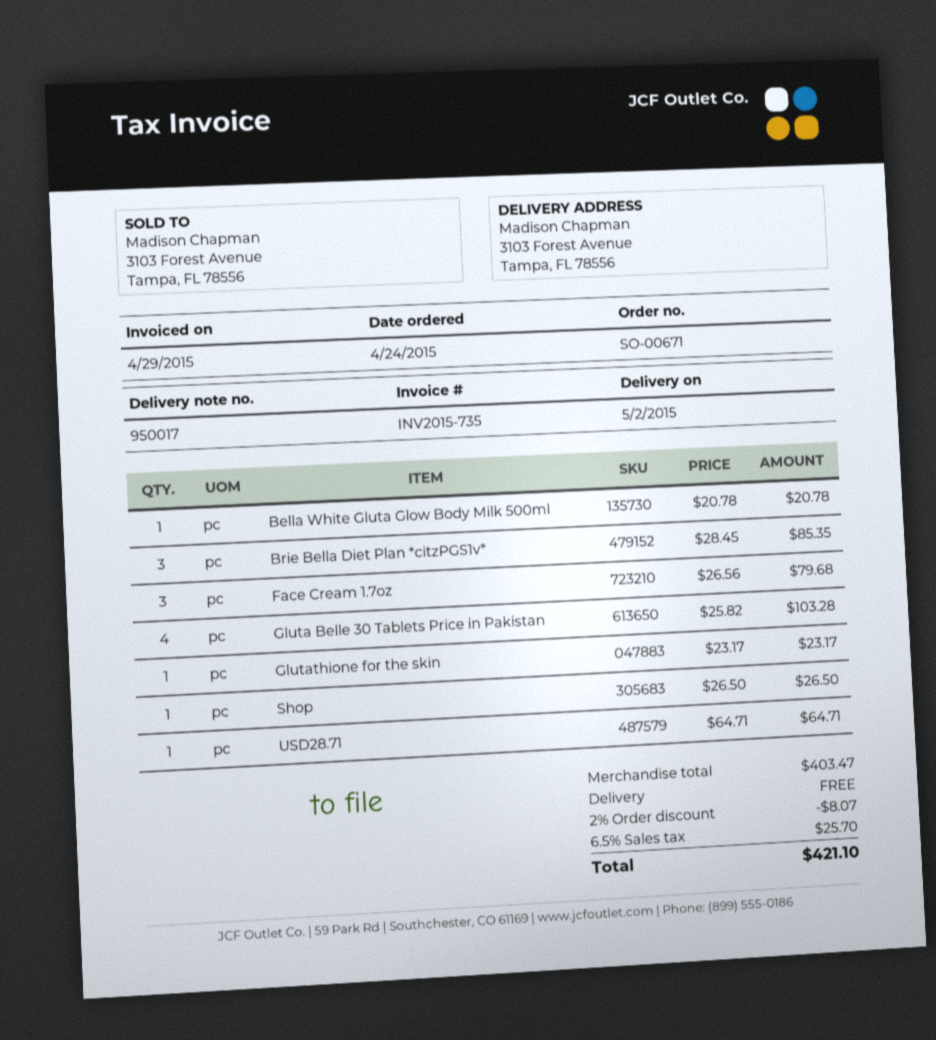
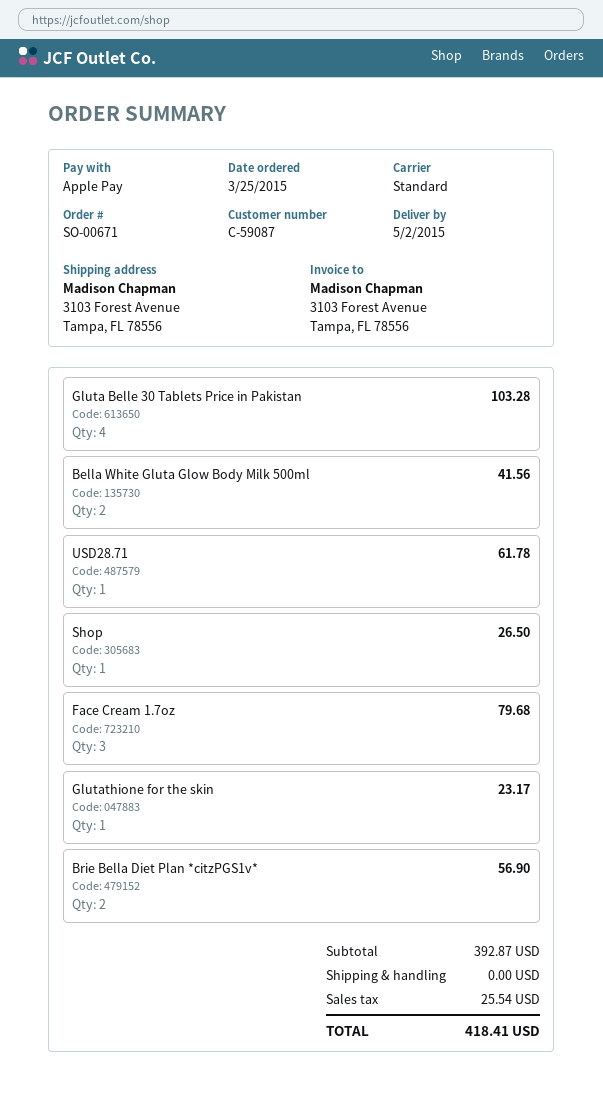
order date: 2015-04-24 -> 2015-03-25
Bella White Gluta Glow Body Milk 500ml: 1 for 20.78 -> 2 for 41.56
Brie Bella Diet Plan *citzPGS1v*: 3 for 85.35 -> 2 for 56.90
USD28.71: 1 for 64.71 -> 1 for 61.78
subtotal: 403.47 -> 392.87
discount: 2% = 8.07 -> none
tax: 25.70 -> 25.54
total: 421.10 -> 418.41

